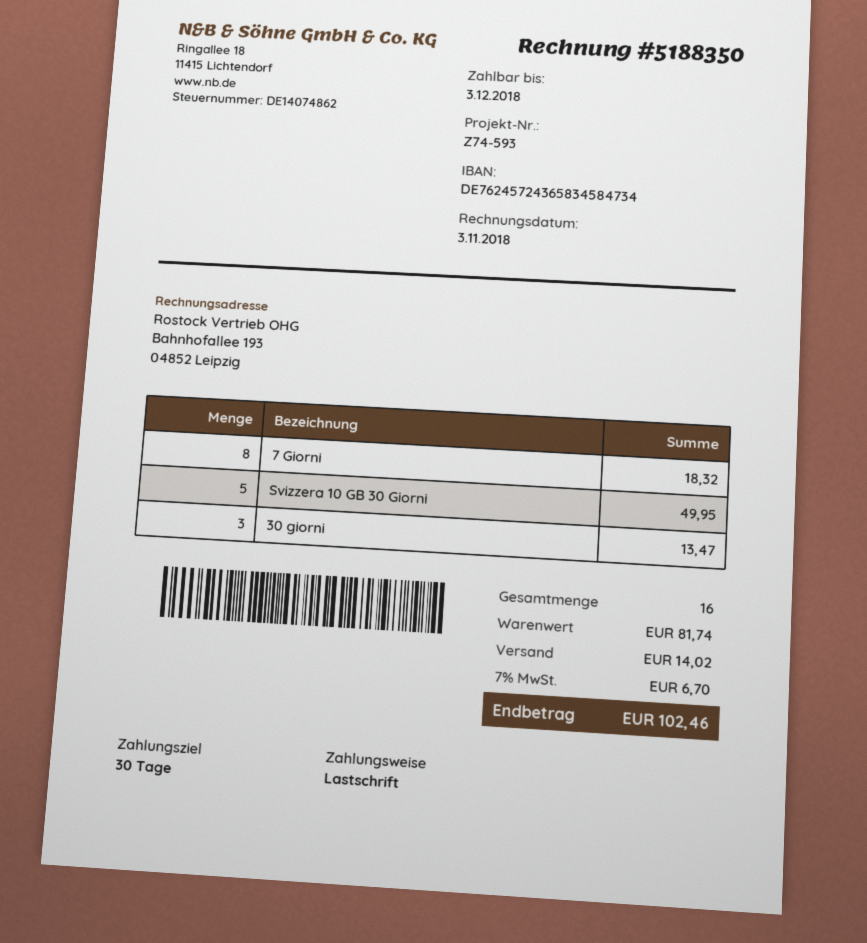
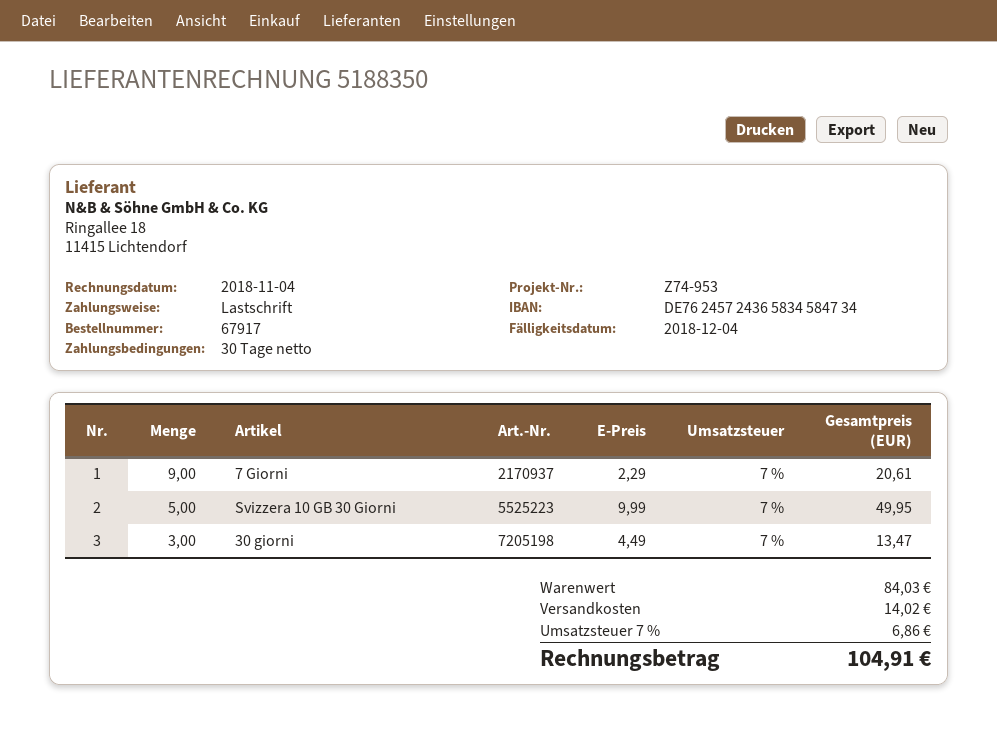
invoice date: 2018-11-03 -> 2018-11-04
due date: 2018-12-03 -> 2018-12-04
reference: Z74-593 -> Z74-953
7 Giorni: 8 for 18.32 -> 9 for 20.61
subtotal: 81.74 -> 84.03
tax: 7% = 6.70 -> 7% = 6.86
total: 102.46 -> 104.91

